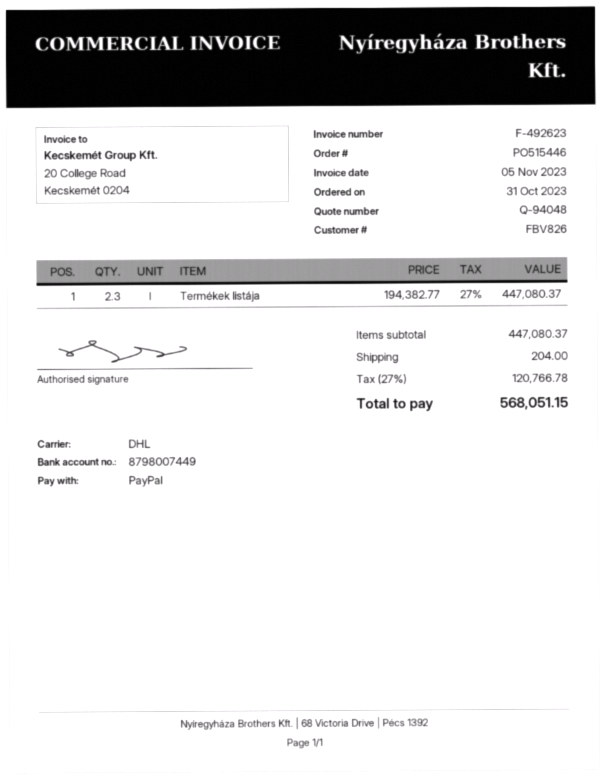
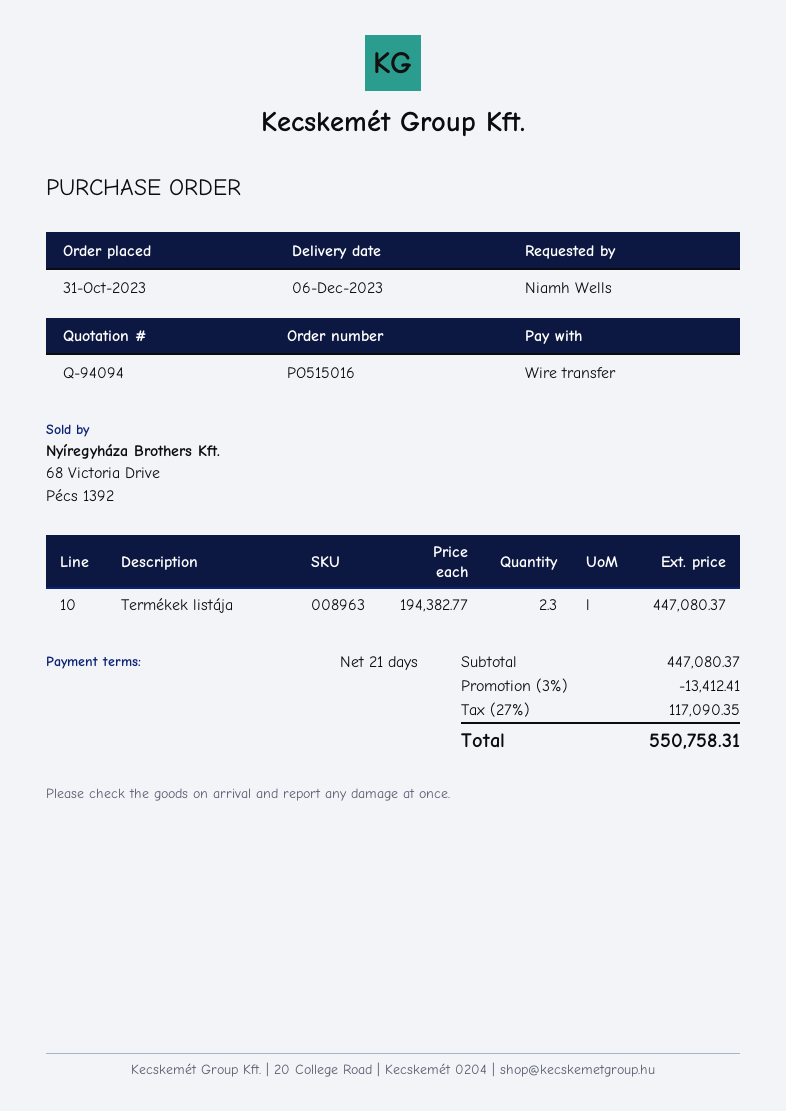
quote number: Q-94048 -> Q-94094
order number: PO515446 -> PO515016
payment method: PayPal -> bank transfer
discount: none -> 3% = 13412.41
shipping: 204.00 -> none
tax: 27% = 120766.78 -> 27% = 117090.35
total: 568051.15 -> 550758.31

